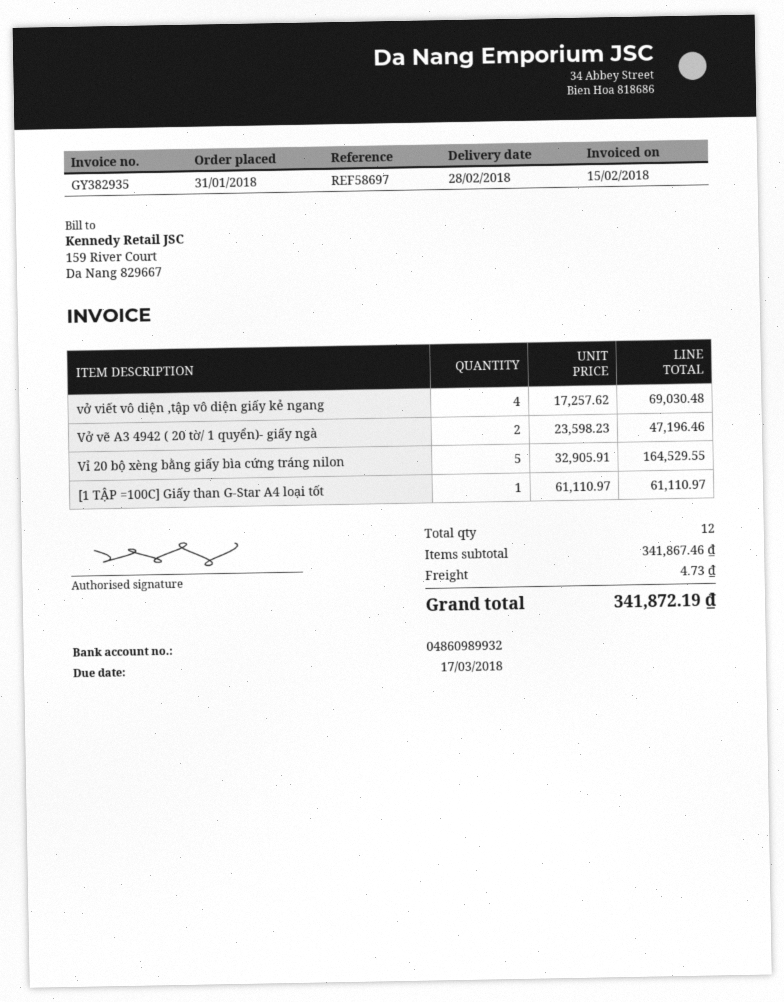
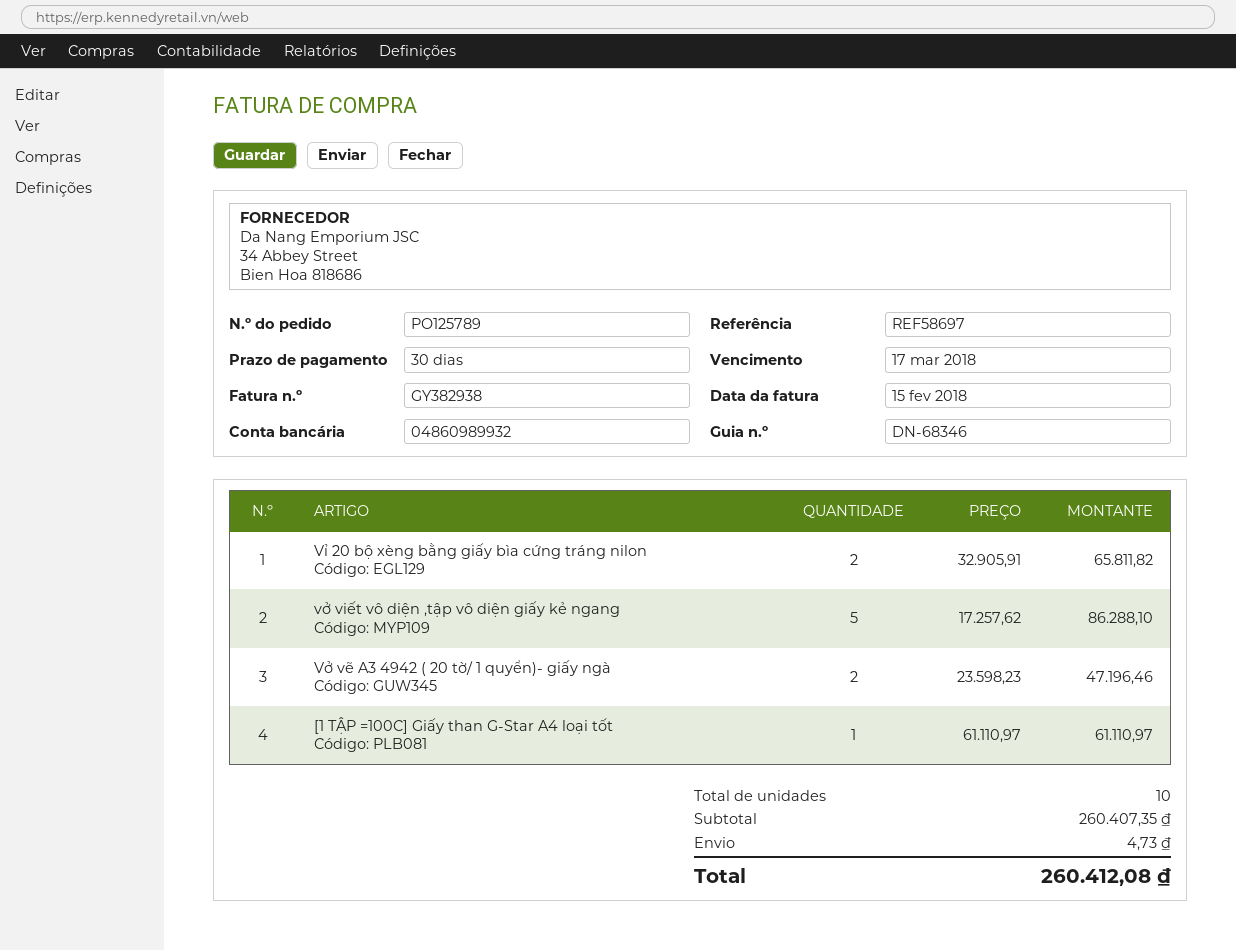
invoice number: GY382935 -> GY382938
vở viết vô diện ,tập vô diện giấy kẻ ngang: 4 x 17257.62 = 69030.48 -> 5 x 17257.62 = 86288.10
Vỉ 20 bộ xèng bằng giấy bìa cứng tráng nilon: 5 x 32905.91 = 164529.55 -> 2 x 32905.91 = 65811.82
total quantity: 12 -> 10
subtotal: 341867.46 -> 260407.35
total: 341872.19 -> 260412.08

